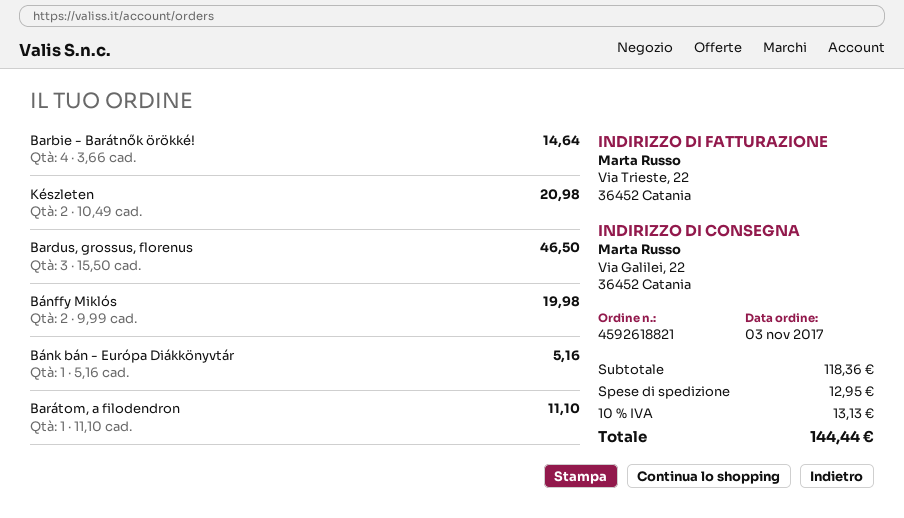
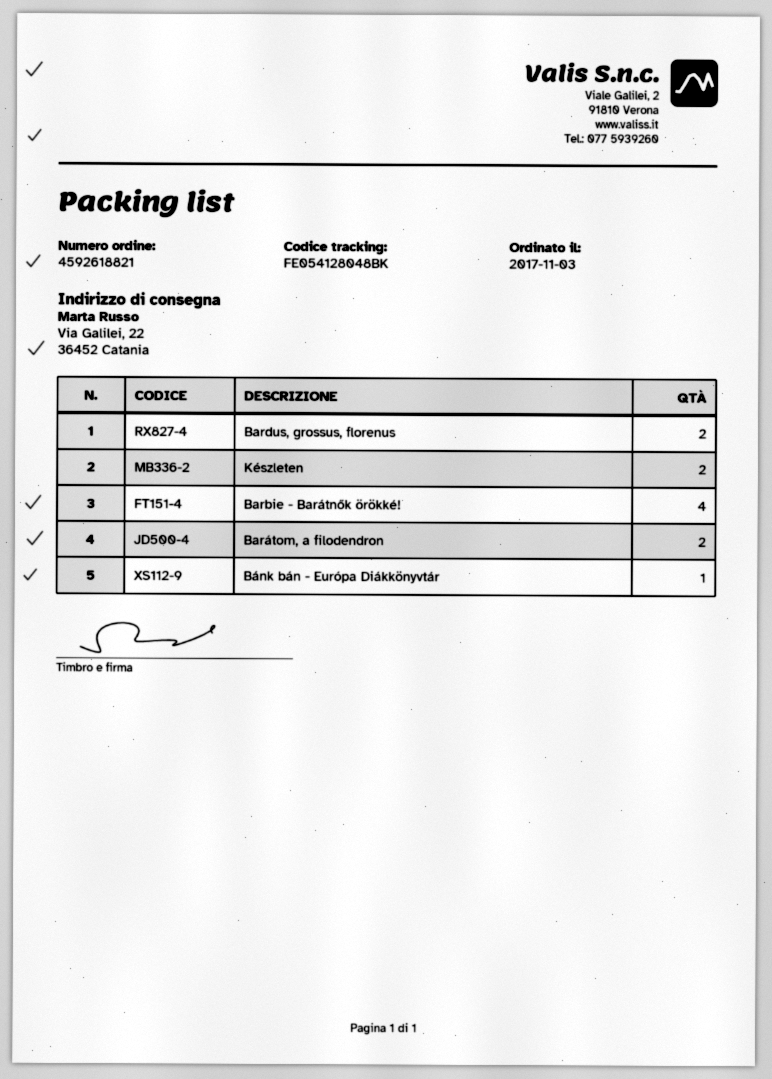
Bardus, grossus, florenus: 3 -> 2
Bánffy Miklós: 2 -> none
Barátom, a filodendron: 1 -> 2

